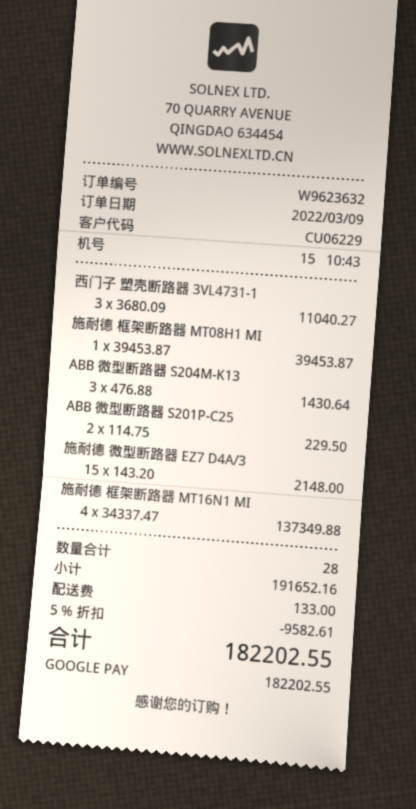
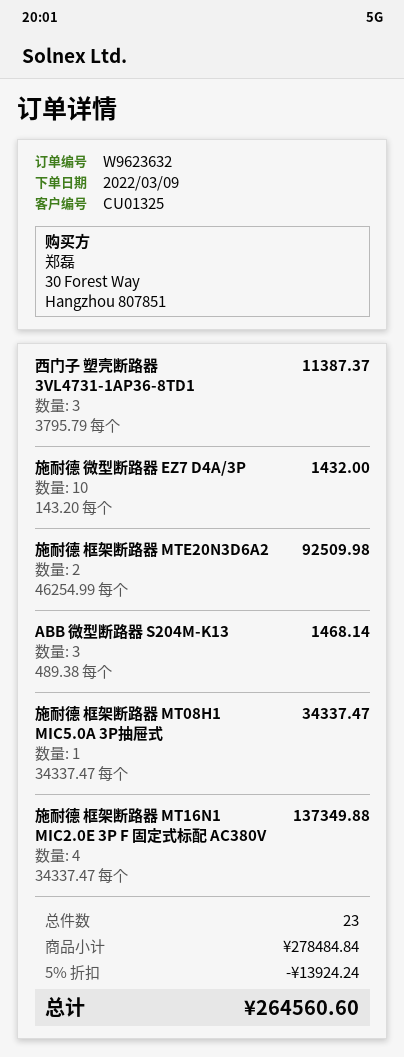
customer number: CU06229 -> CU01325
西门子 塑壳断路器 3VL4731-1: 3 x 3680.09 = 11040.27 -> 3 x 3795.79 = 11387.37
施耐德 框架断路器 MT08H1 MI: 1 x 39453.87 = 39453.87 -> 1 x 34337.47 = 34337.47
ABB 微型断路器 S204M-K13: 3 x 476.88 = 1430.64 -> 3 x 489.38 = 1468.14
ABB 微型断路器 S201P-C25: 2 x 114.75 = 229.50 -> none
施耐德 微型断路器 EZ7 D4A/3: 15 x 143.20 = 2148.00 -> 10 x 143.20 = 1432.00
施耐德 框架断路器 MTE20N3D6A2: none -> 2 x 46254.99 = 92509.98
total quantity: 28 -> 23
subtotal: 191652.16 -> 278484.84
discount: 5% = 9582.61 -> 5% = 13924.24
shipping: 133.00 -> none
total: 182202.55 -> 264560.60

